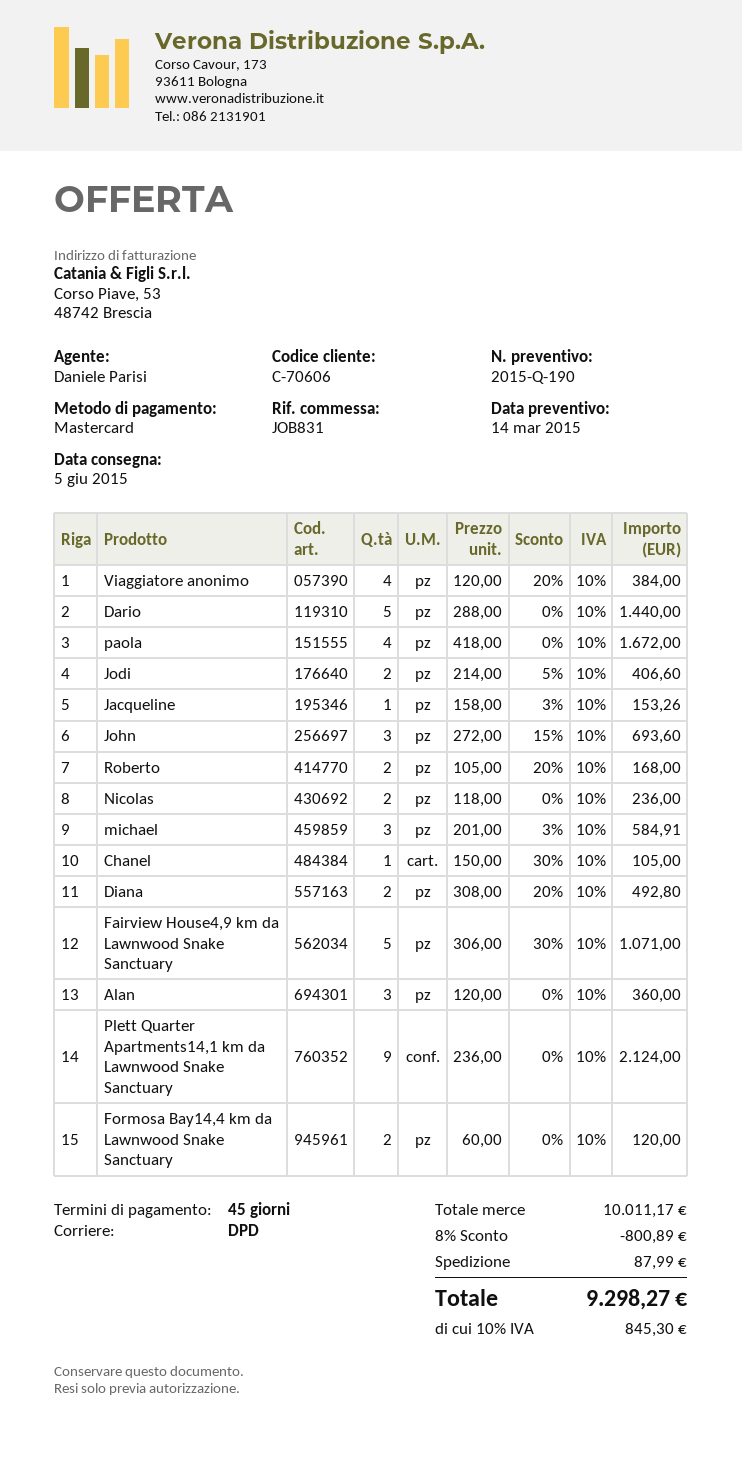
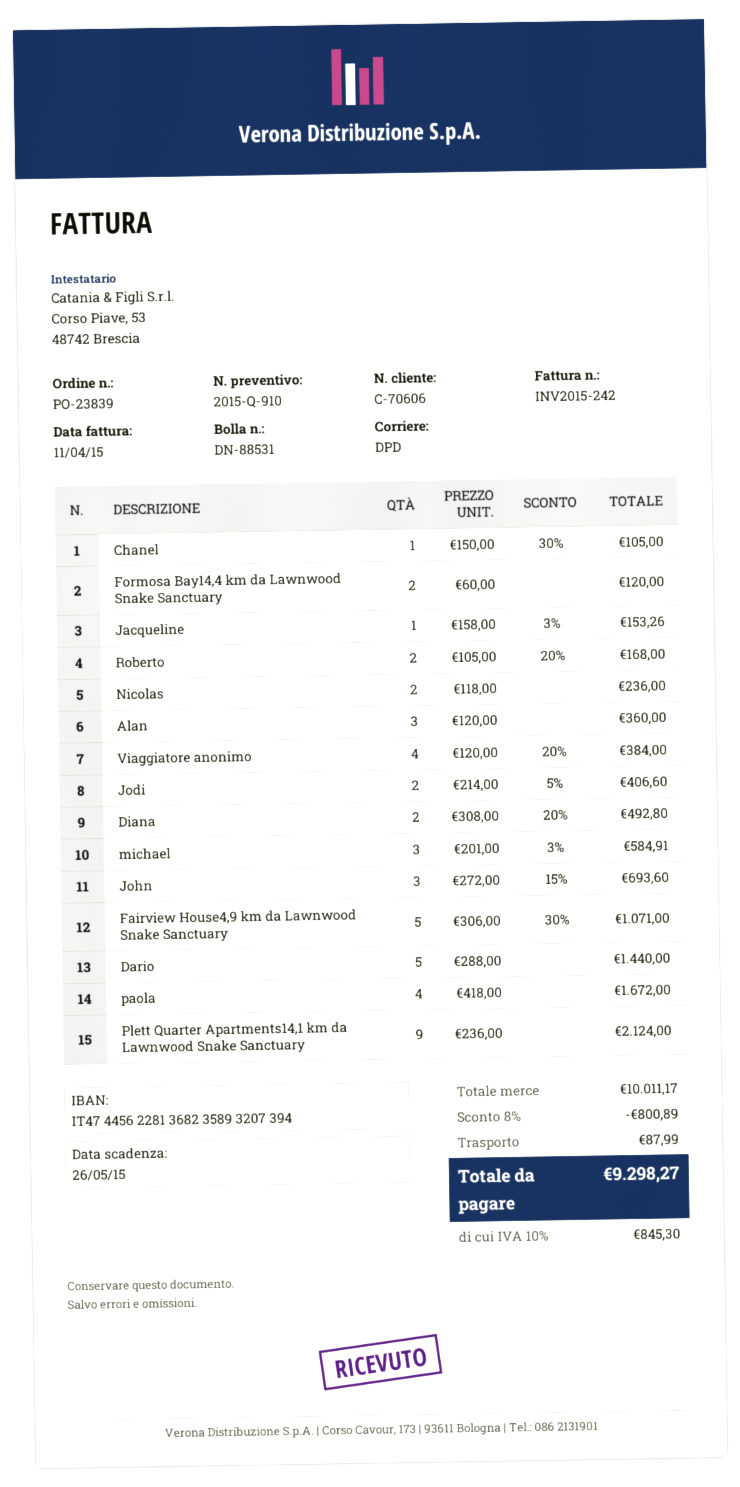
quote number: 2015-Q-190 -> 2015-Q-910

